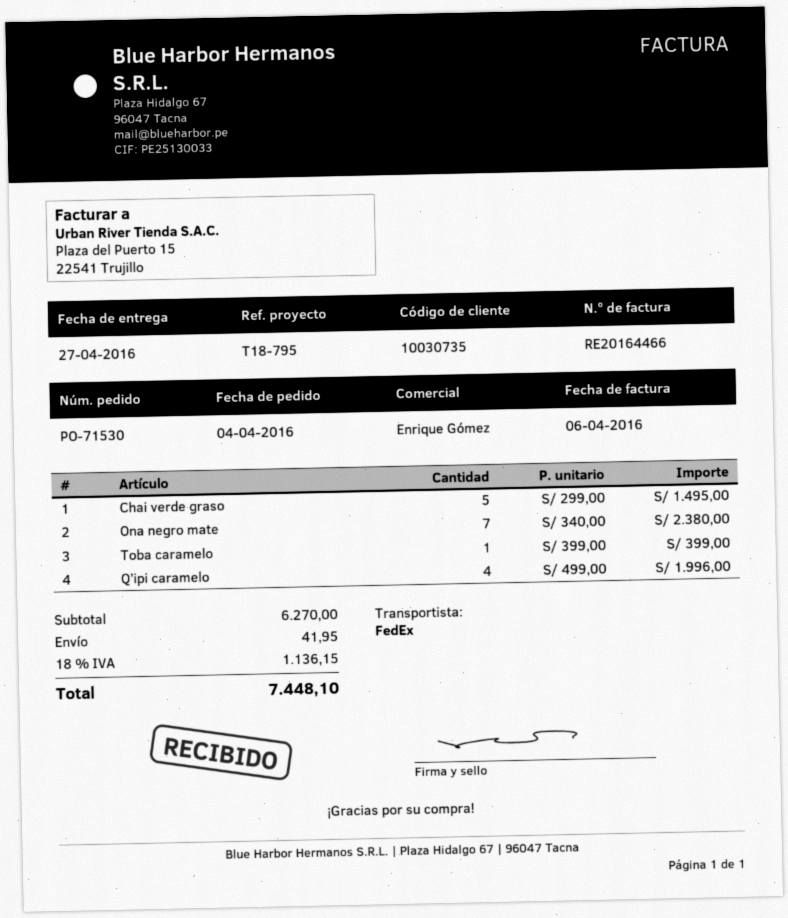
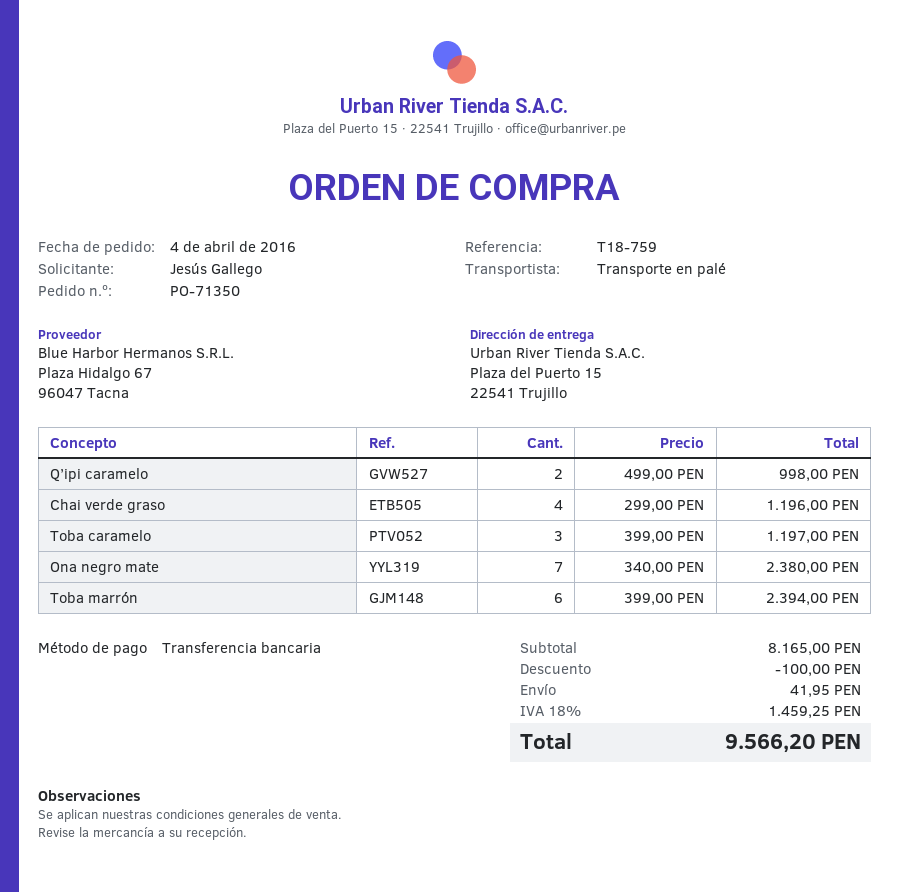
order number: PO-71530 -> PO-71350
reference: T18-795 -> T18-759
shipping method: FedEx -> pallet freight
Chai verde graso: 5 x 299.00 = 1495.00 -> 4 x 299.00 = 1196.00
Toba caramelo: 1 x 399.00 = 399.00 -> 3 x 399.00 = 1197.00
Q’ipi caramelo: 4 x 499.00 = 1996.00 -> 2 x 499.00 = 998.00
Toba marrón: none -> 6 x 399.00 = 2394.00
subtotal: 6270.00 -> 8165.00
discount: none -> 100.00
tax: 18% = 1136.15 -> 18% = 1459.25
total: 7448.10 -> 9566.20

